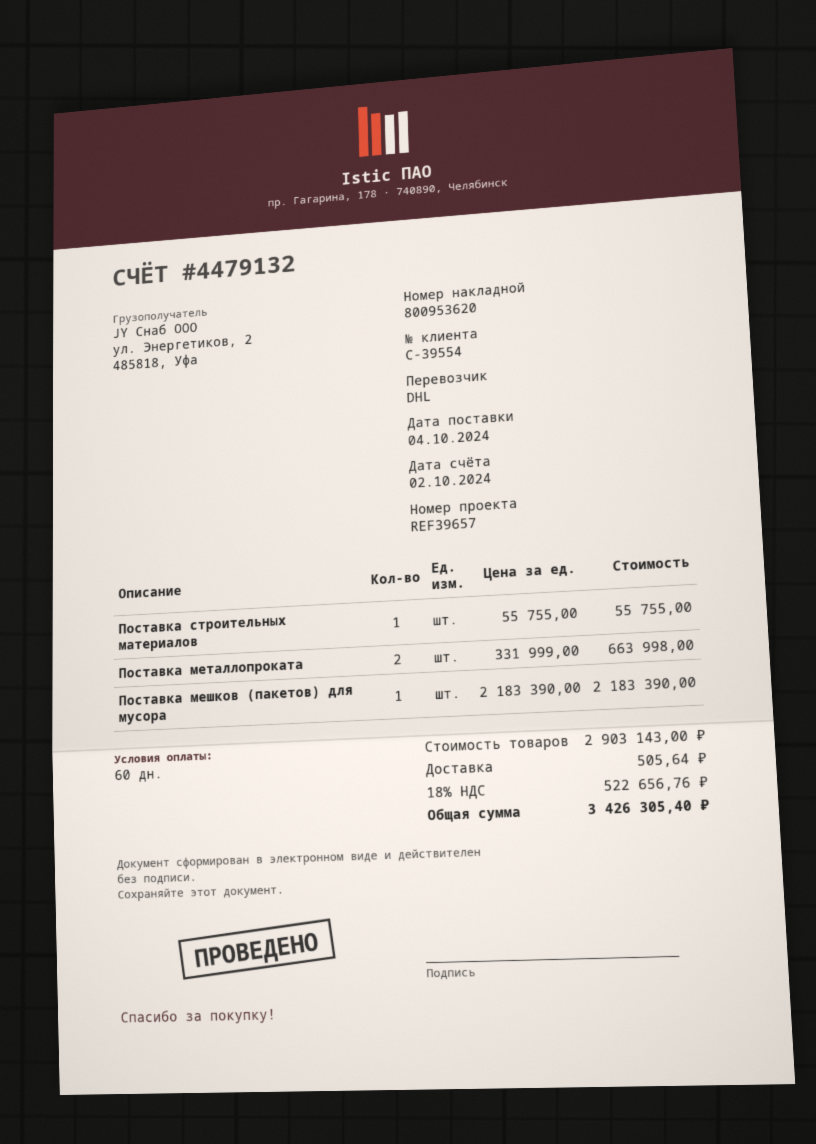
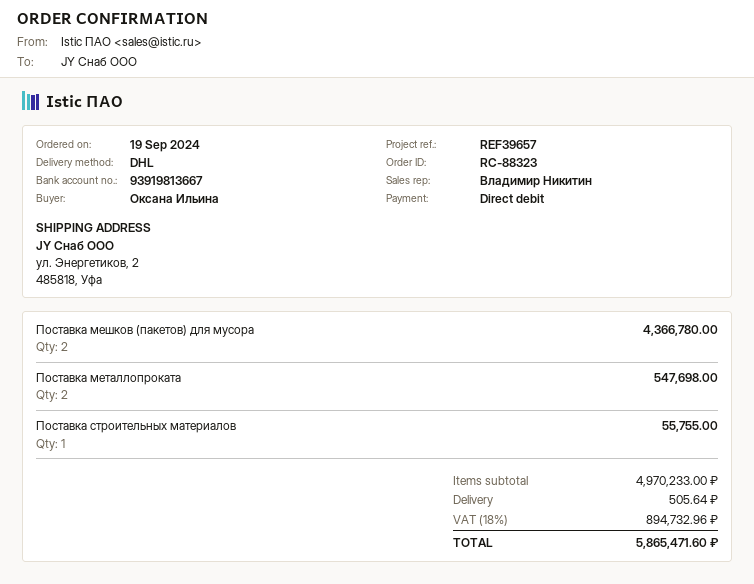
Поставка металлопроката: 2 for 663998.00 -> 2 for 547698.00
Поставка мешков (пакетов) для мусора: 1 for 2183390.00 -> 2 for 4366780.00
subtotal: 2903143.00 -> 4970233.00
tax: 18% = 522656.76 -> 18% = 894732.96
total: 3426305.40 -> 5865471.60

